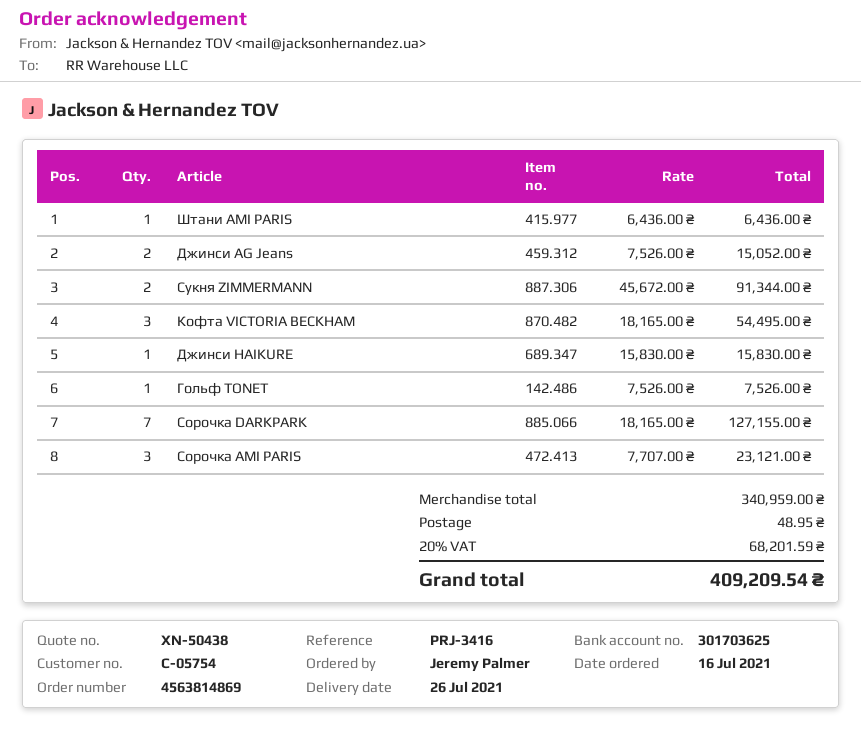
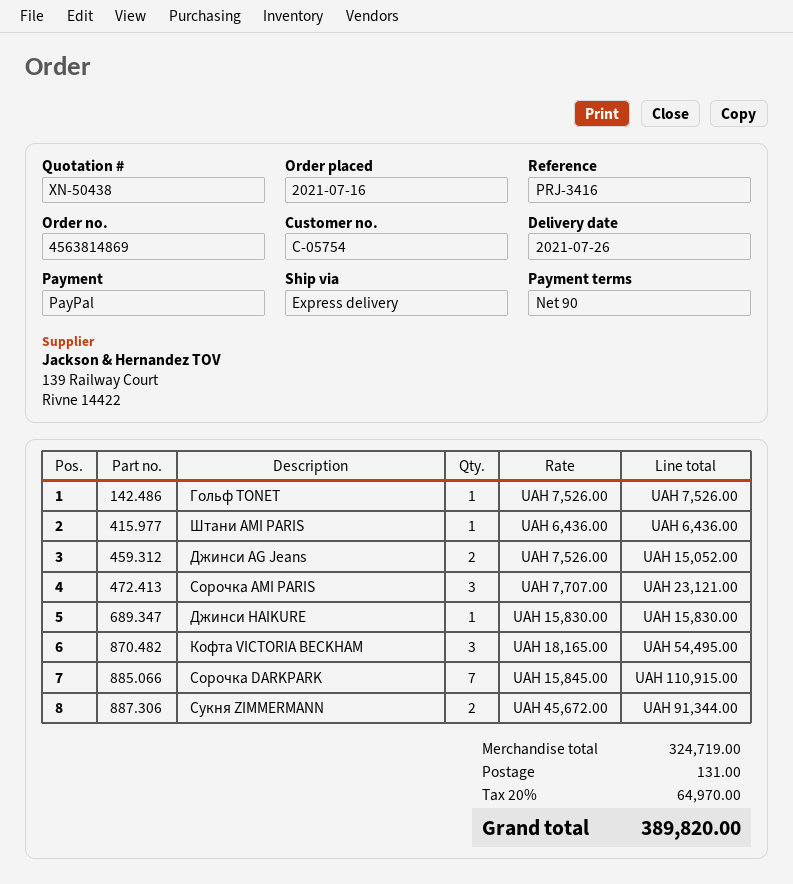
Сорочка DARKPARK: 7 x 18165.00 = 127155.00 -> 7 x 15845.00 = 110915.00
subtotal: 340959.00 -> 324719.00
shipping: 48.95 -> 131.00
tax: 20% = 68201.59 -> 20% = 64970.00
total: 409209.54 -> 389820.00

